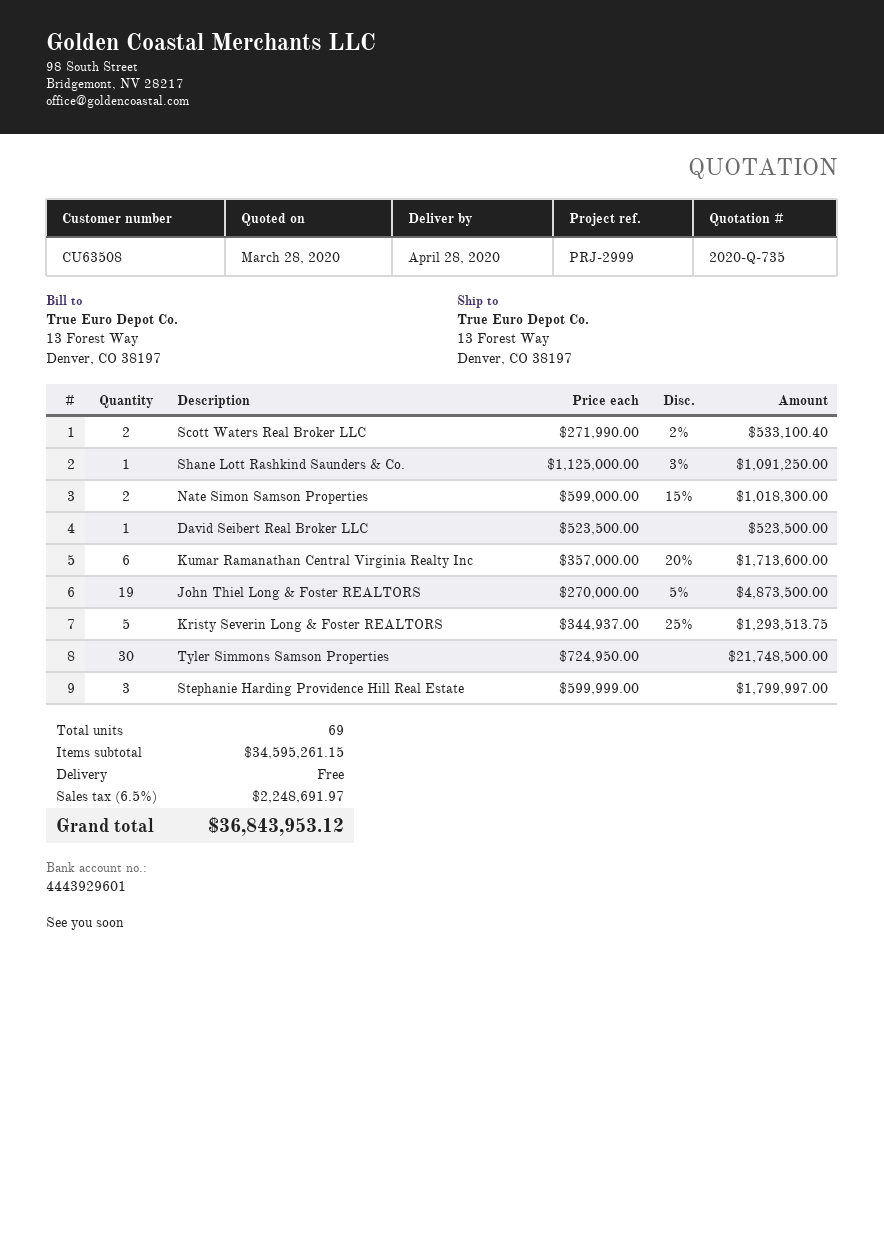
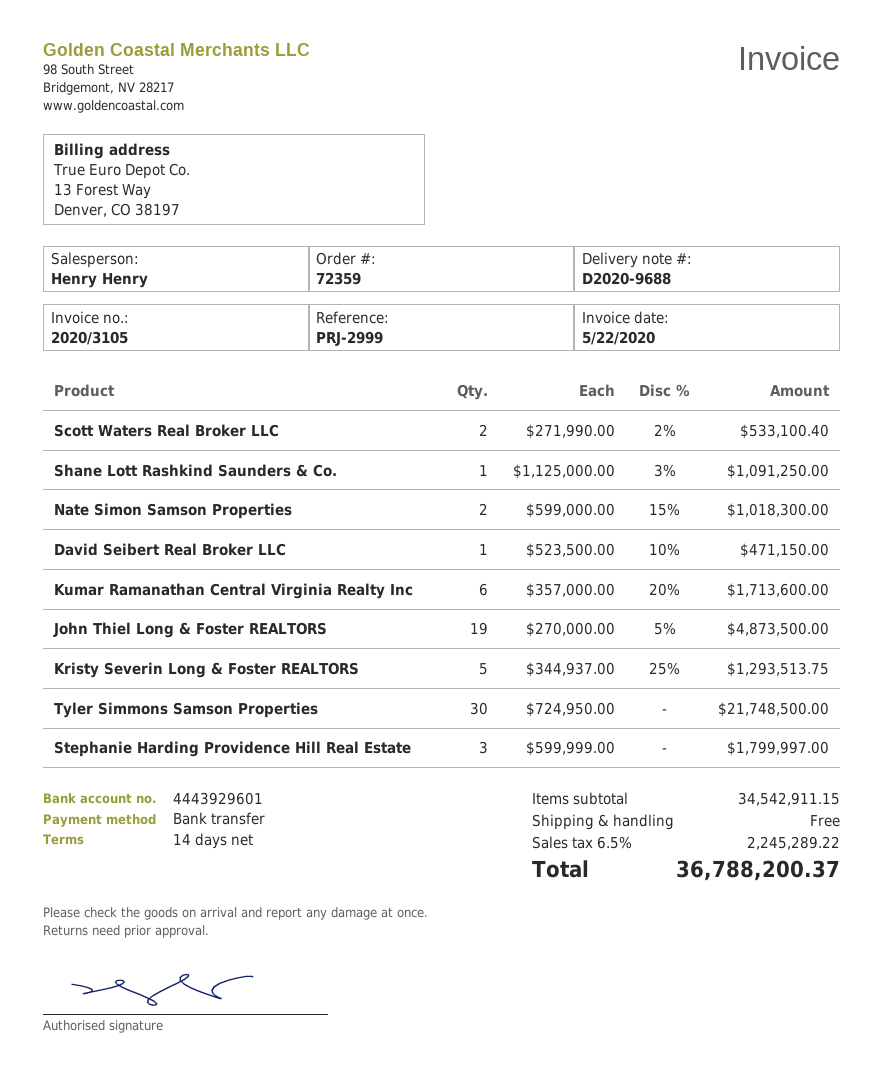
David Seibert Real Broker LLC: 1 x 523500.00 = 523500.00 -> 1 x 523500.00 - 10% = 471150.00
subtotal: 34595261.15 -> 34542911.15
tax: 6.5% = 2248691.97 -> 6.5% = 2245289.22
total: 36843953.12 -> 36788200.37

